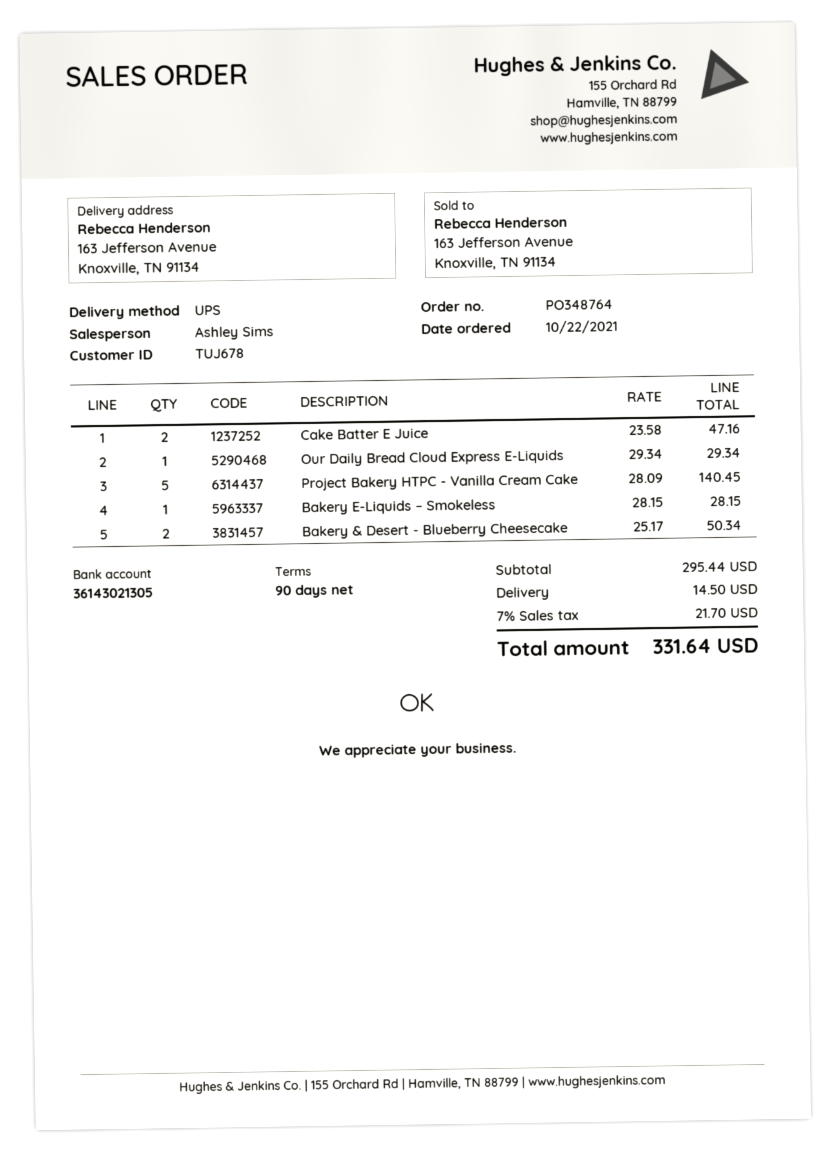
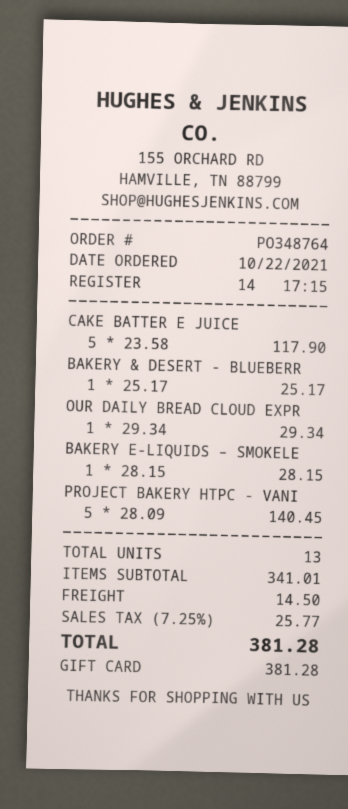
Cake Batter E Juice: 2 x 23.58 = 47.16 -> 5 x 23.58 = 117.90
Bakery & Desert - Blueberry Cheesecake: 2 x 25.17 = 50.34 -> 1 x 25.17 = 25.17
subtotal: 295.44 -> 341.01
tax: 7% = 21.70 -> 7.25% = 25.77
total: 331.64 -> 381.28

